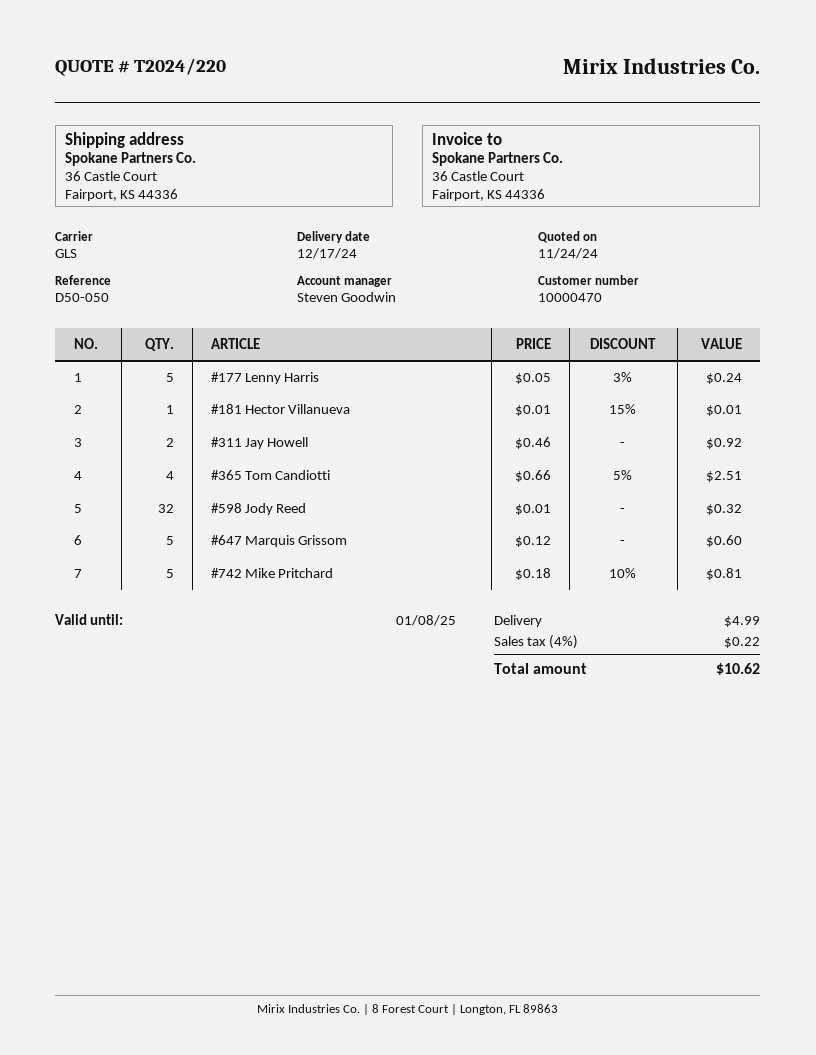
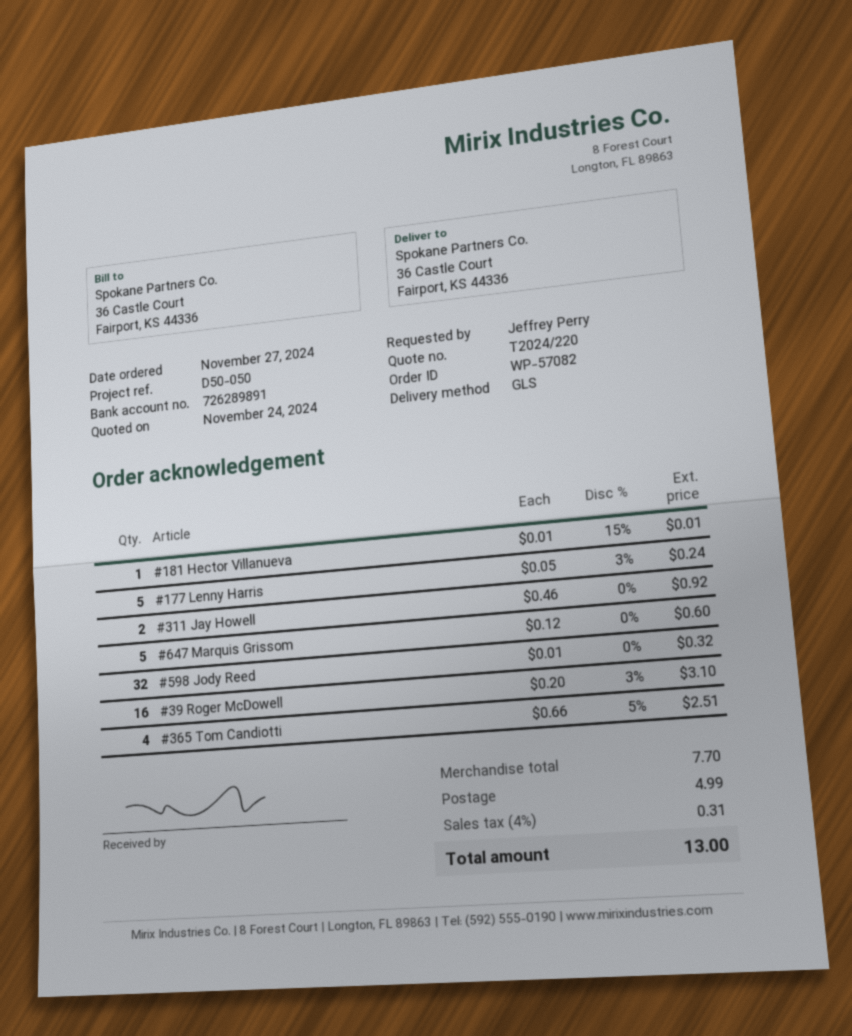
#742 Mike Pritchard: 5 x 0.18 - 10% = 0.81 -> none
#39 Roger McDowell: none -> 16 x 0.20 - 3% = 3.10
tax: 4% = 0.22 -> 4% = 0.31
total: 10.62 -> 13.00

